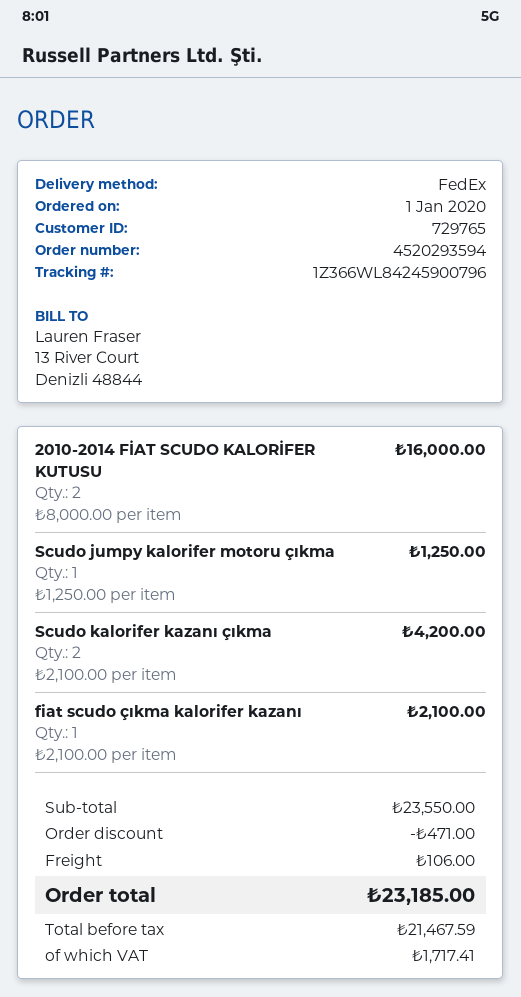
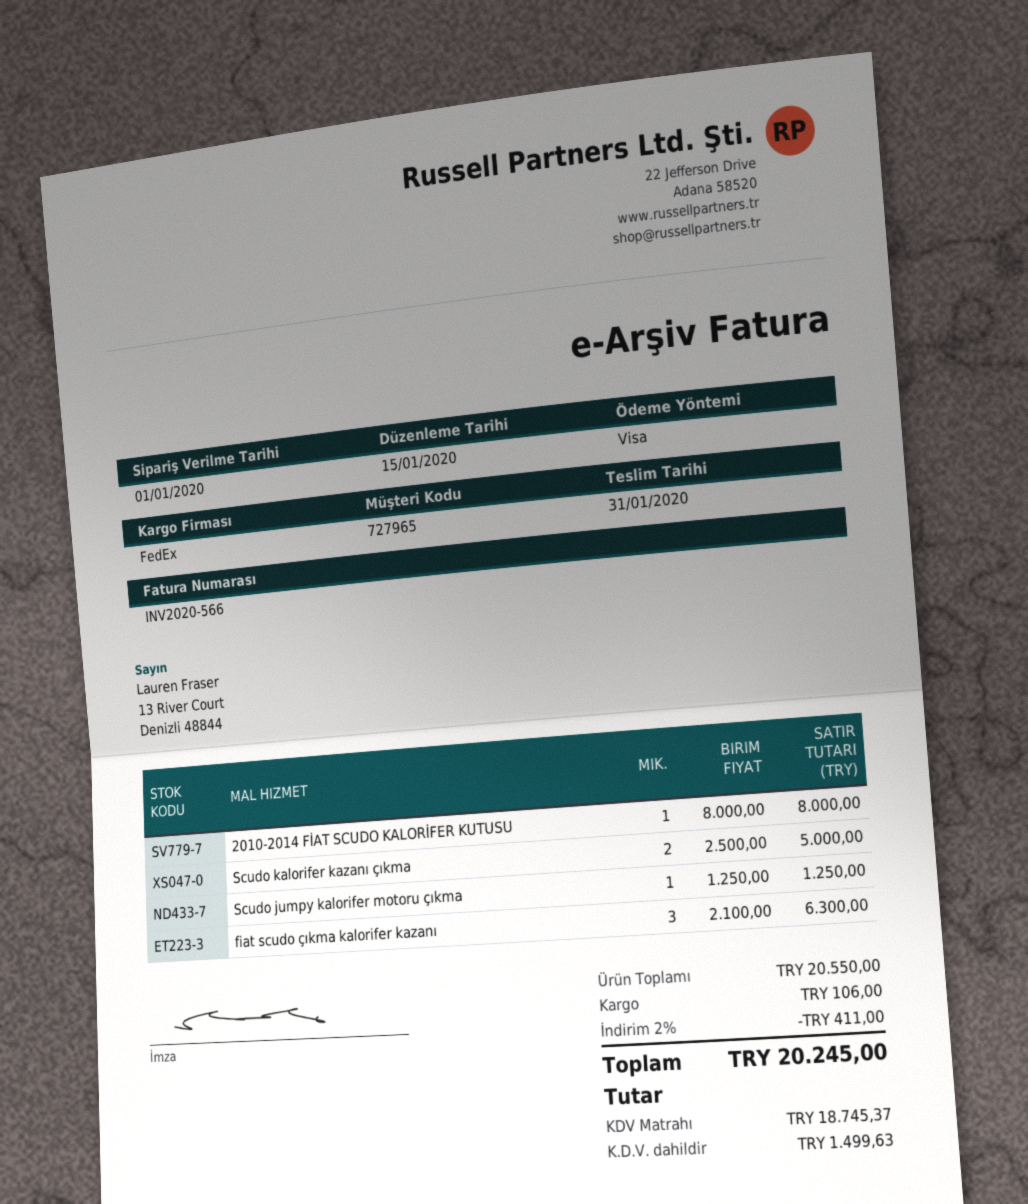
customer number: 729765 -> 727965
2010-2014 FİAT SCUDO KALORİFER KUTUSU: 2 x 8000.00 = 16000.00 -> 1 x 8000.00 = 8000.00
Scudo kalorifer kazanı çıkma: 2 x 2100.00 = 4200.00 -> 2 x 2500.00 = 5000.00
fiat scudo çıkma kalorifer kazanı: 1 x 2100.00 = 2100.00 -> 3 x 2100.00 = 6300.00
subtotal: 23550.00 -> 20550.00
discount: 471.00 -> 411.00
net: 21467.59 -> 18745.37
tax: 1717.41 -> 1499.63
total: 23185.00 -> 20245.00

